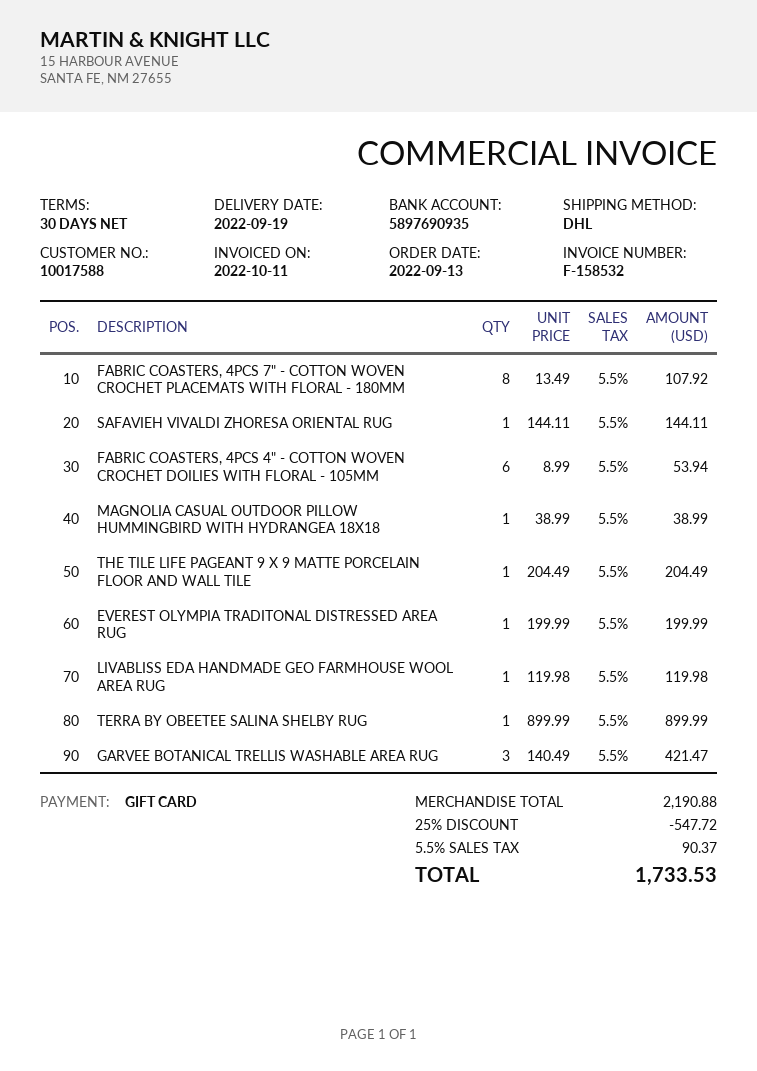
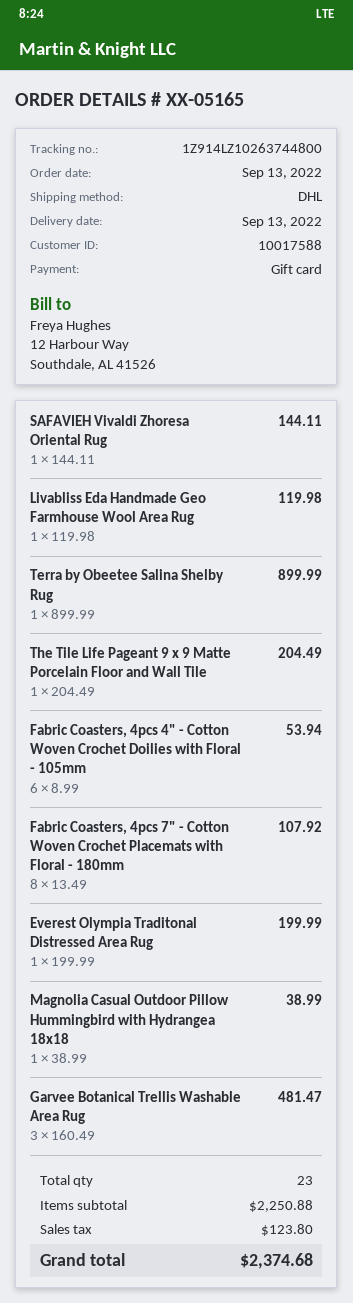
delivery date: 2022-09-19 -> 2022-09-13
GARVEE BOTANICAL TRELLIS WASHABLE AREA RUG: 3 x 140.49 = 421.47 -> 3 x 160.49 = 481.47
subtotal: 2190.88 -> 2250.88
discount: 25% = 547.72 -> none
tax: 90.37 -> 123.80
total: 1733.53 -> 2374.68

